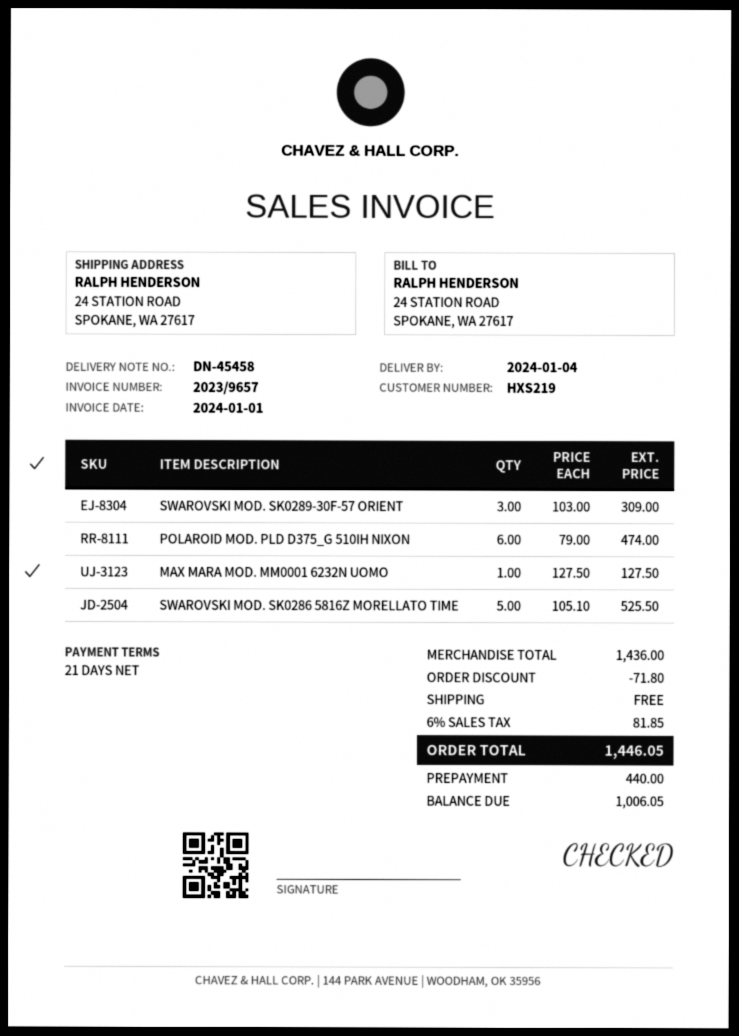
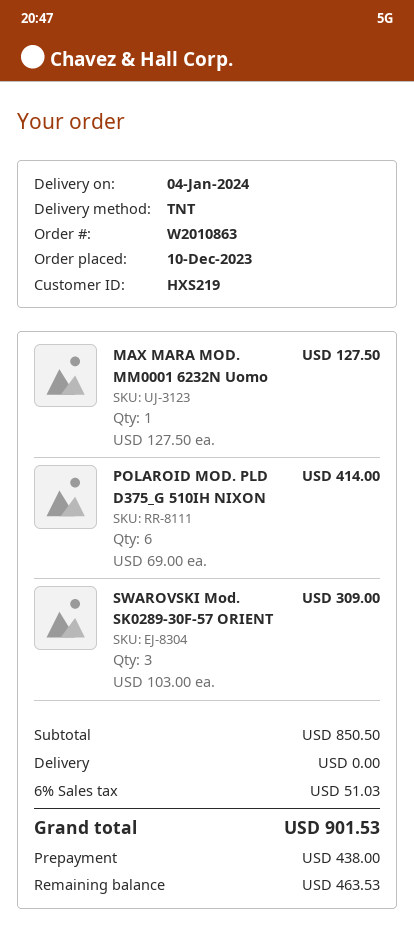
POLAROID MOD. PLD D375_G 510IH NIXON: 6 x 79.00 = 474.00 -> 6 x 69.00 = 414.00
SWAROVSKI MOD. SK0286 5816Z MORELLATO TIME: 5 x 105.10 = 525.50 -> none
subtotal: 1436.00 -> 850.50
discount: 71.80 -> none
tax: 6% = 81.85 -> 6% = 51.03
total: 1446.05 -> 901.53
deposit: 440.00 -> 438.00
balance: 1006.05 -> 463.53

